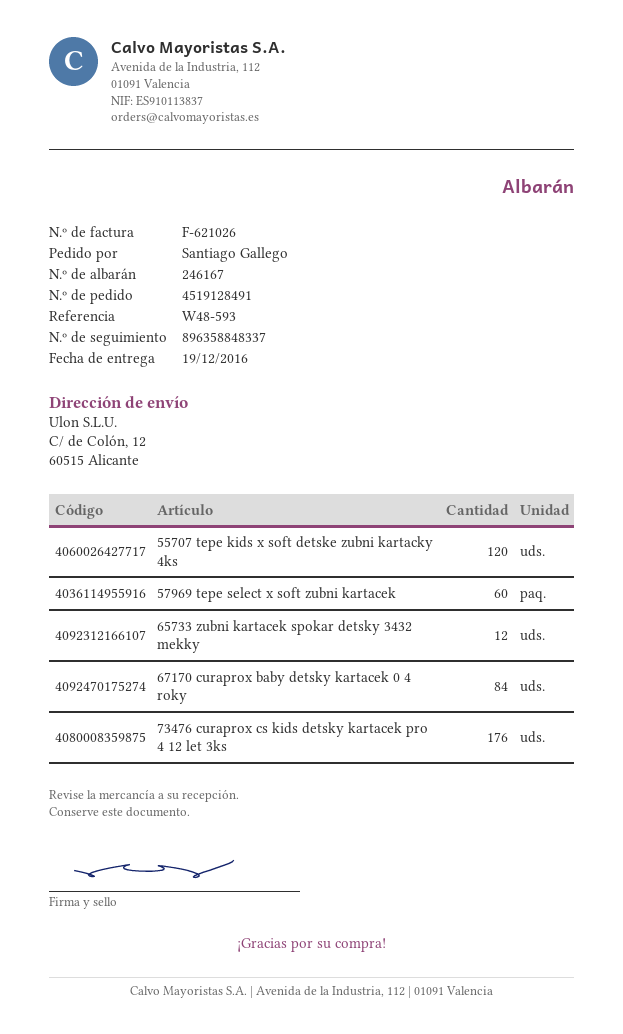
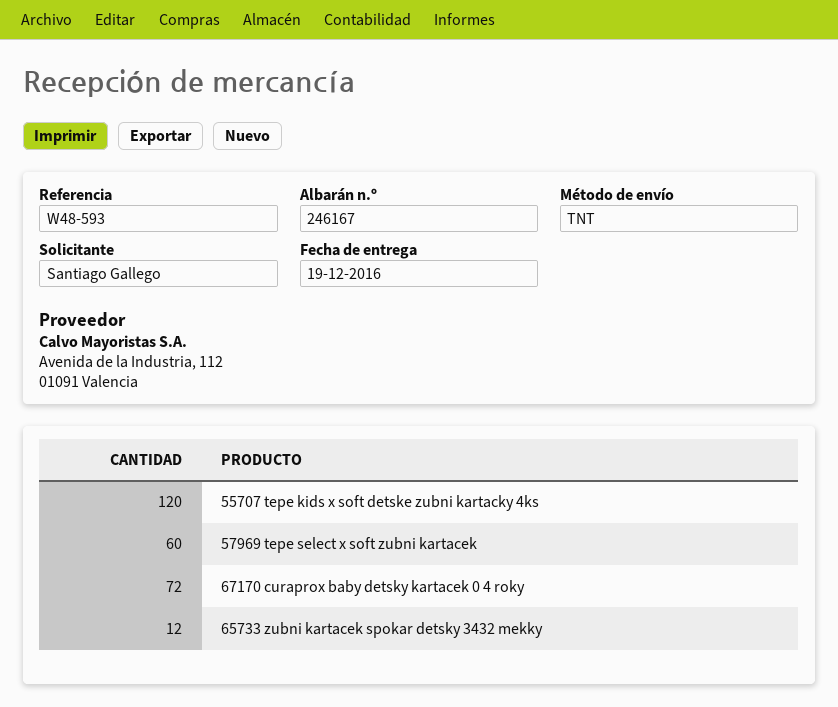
67170 curaprox baby detsky kartacek 0 4 roky: 84 -> 72
73476 curaprox cs kids detsky kartacek pro 4 12 let 3ks: 176 -> none

